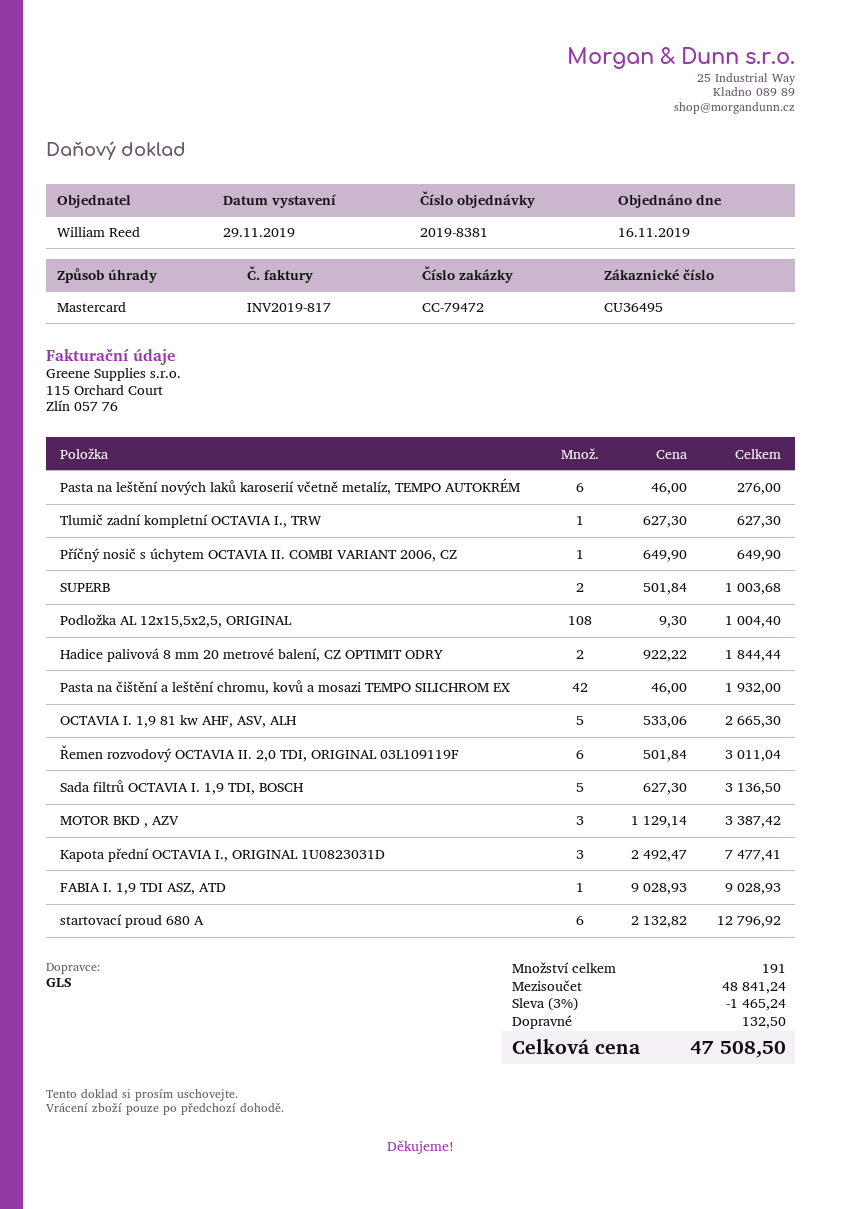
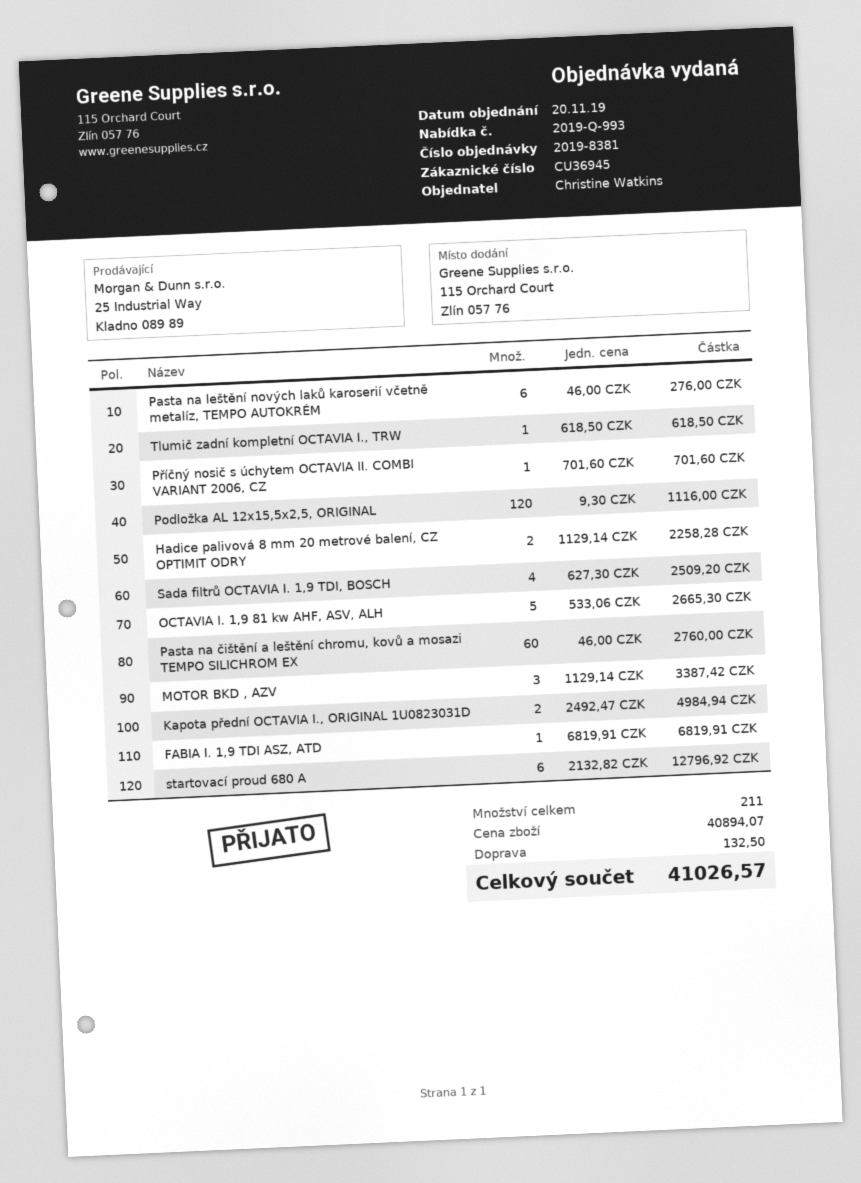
order date: 2019-11-16 -> 2019-11-20
customer number: CU36495 -> CU36945
ordered by: William Reed -> Christine Watkins
Tlumič zadní kompletní OCTAVIA I., TRW: 1 x 627.30 = 627.30 -> 1 x 618.50 = 618.50
Příčný nosič s úchytem OCTAVIA II. COMBI VARIANT 2006, CZ: 1 x 649.90 = 649.90 -> 1 x 701.60 = 701.60
SUPERB: 2 x 501.84 = 1003.68 -> none
Podložka AL 12x15,5x2,5, ORIGINAL: 108 x 9.30 = 1004.40 -> 120 x 9.30 = 1116.00
Hadice palivová 8 mm 20 metrové balení, CZ OPTIMIT ODRY: 2 x 922.22 = 1844.44 -> 2 x 1129.14 = 2258.28
Pasta na čištění a leštění chromu, kovů a mosazi TEMPO SILICHROM EX: 42 x 46.00 = 1932.00 -> 60 x 46.00 = 2760.00
Řemen rozvodový OCTAVIA II. 2,0 TDI, ORIGINAL 03L109119F: 6 x 501.84 = 3011.04 -> none
Sada filtrů OCTAVIA I. 1,9 TDI, BOSCH: 5 x 627.30 = 3136.50 -> 4 x 627.30 = 2509.20
Kapota přední OCTAVIA I., ORIGINAL 1U0823031D: 3 x 2492.47 = 7477.41 -> 2 x 2492.47 = 4984.94
FABIA I. 1,9 TDI ASZ, ATD: 1 x 9028.93 = 9028.93 -> 1 x 6819.91 = 6819.91
total quantity: 191 -> 211
subtotal: 48841.24 -> 40894.07
discount: 3% = 1465.24 -> none
total: 47508.50 -> 41026.57

